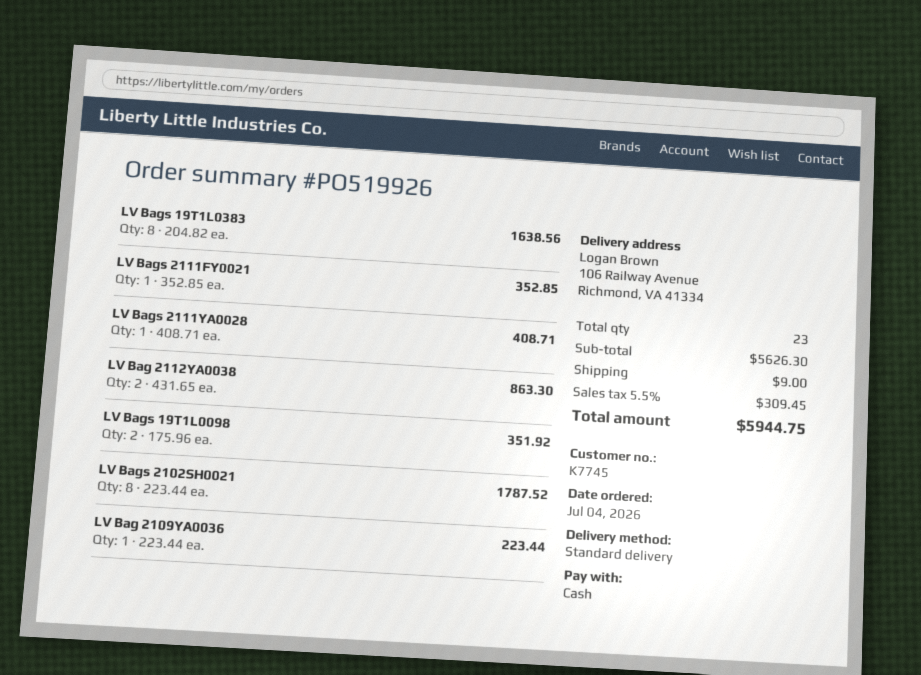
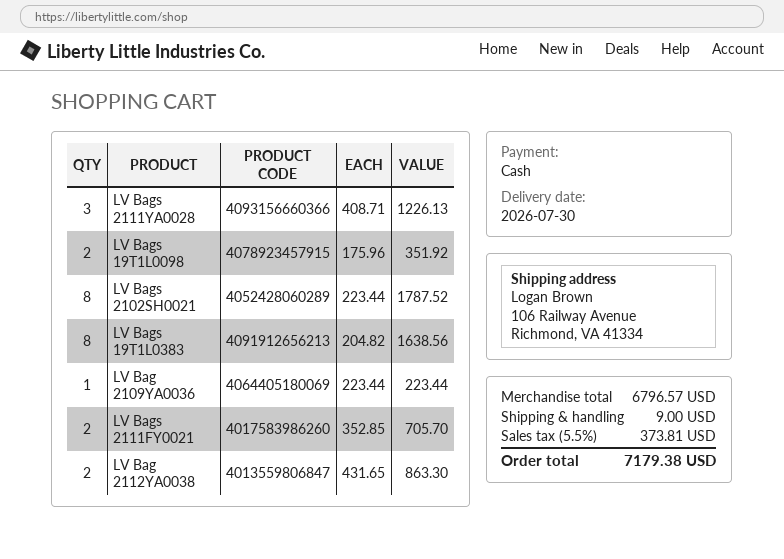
LV Bags 2111FY0021: 1 x 352.85 = 352.85 -> 2 x 352.85 = 705.70
LV Bags 2111YA0028: 1 x 408.71 = 408.71 -> 3 x 408.71 = 1226.13
subtotal: 5626.30 -> 6796.57
tax: 5.5% = 309.45 -> 5.5% = 373.81
total: 5944.75 -> 7179.38

